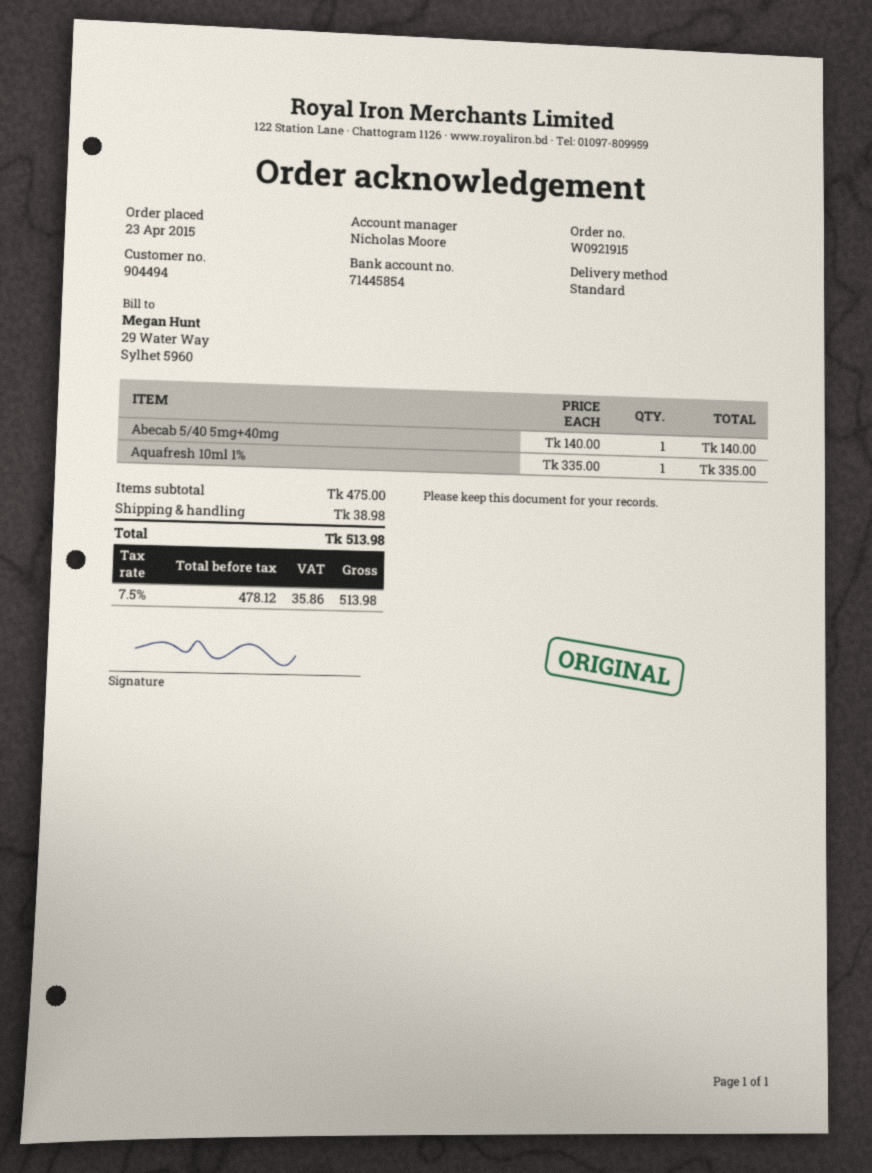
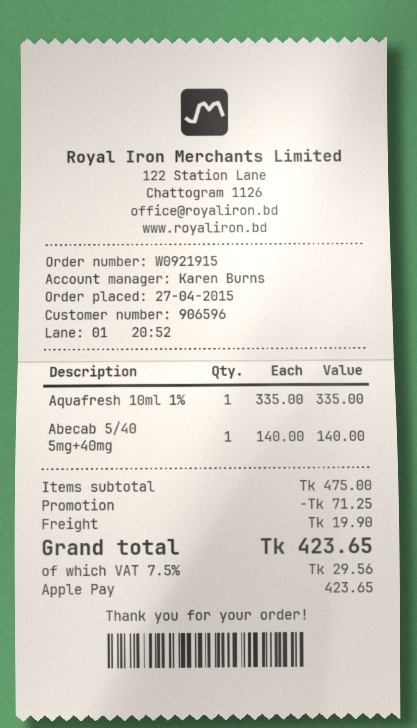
order date: 2015-04-23 -> 2015-04-27
customer number: 904494 -> 906596
sales rep: Nicholas Moore -> Karen Burns
discount: none -> 71.25
shipping: 38.98 -> 19.90
tax: 7.5% = 35.86 -> 7.5% = 29.56
total: 513.98 -> 423.65

